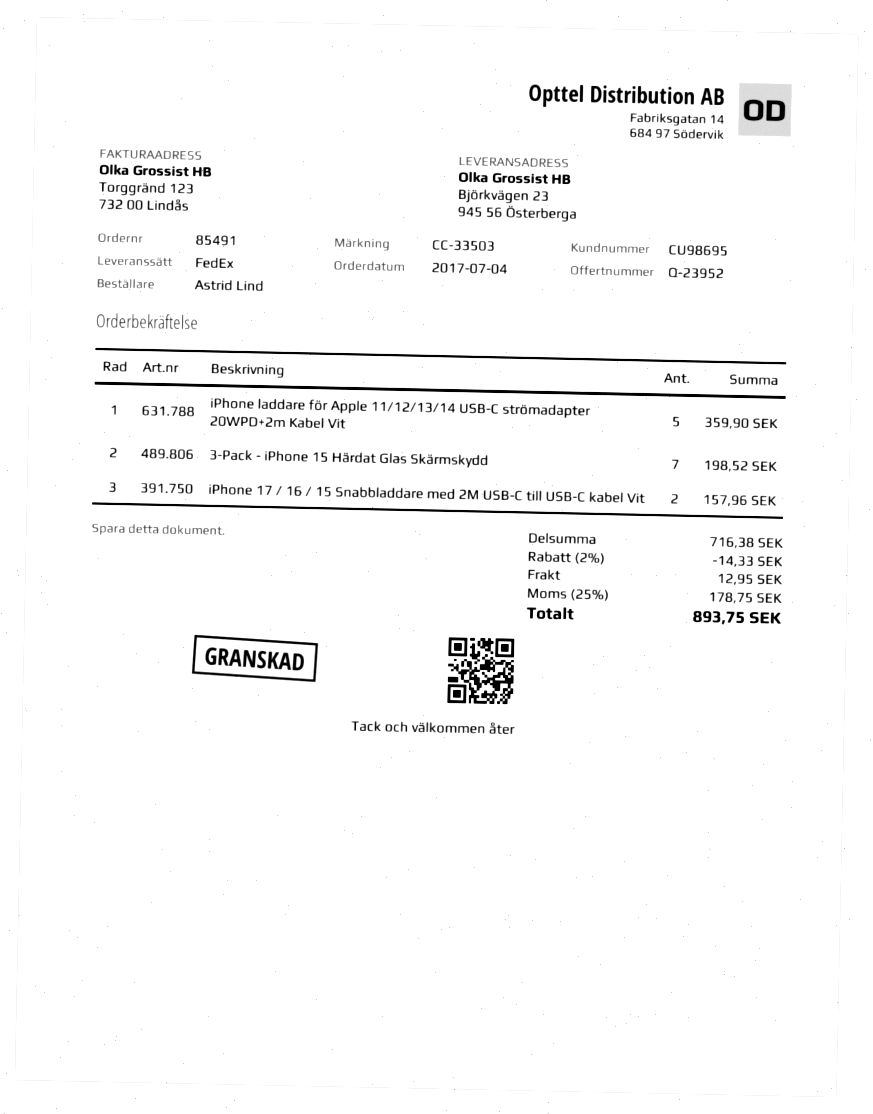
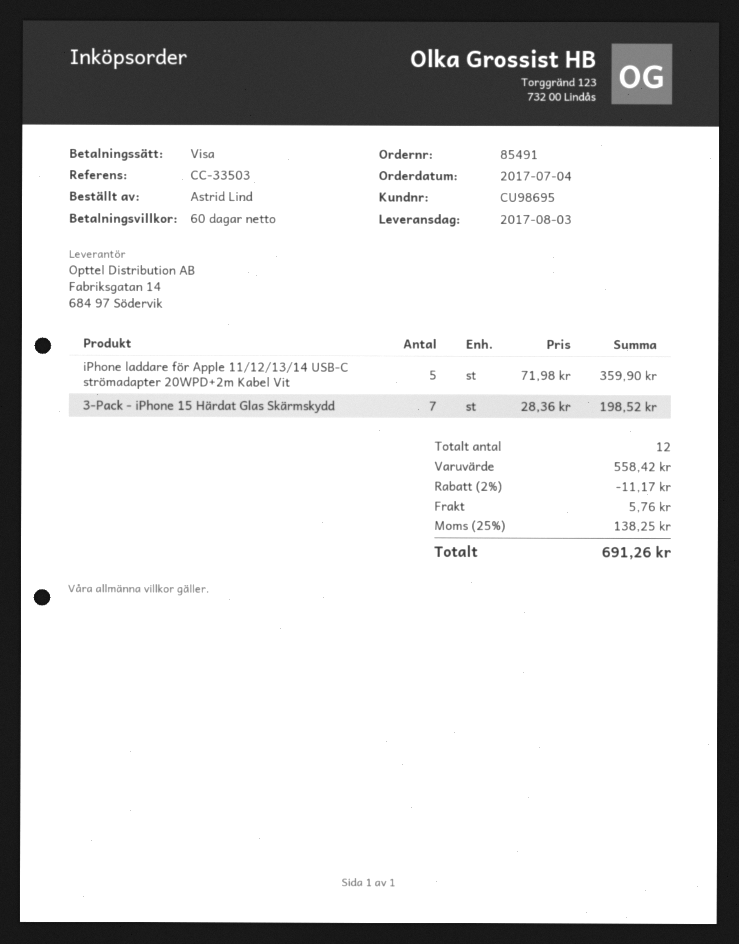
iPhone 17 / 16 / 15 Snabbladdare med 2M USB-C till USB-C kabel Vit: 2 for 157.96 -> none
subtotal: 716.38 -> 558.42
discount: 2% = 14.33 -> 2% = 11.17
shipping: 12.95 -> 5.76
tax: 25% = 178.75 -> 25% = 138.25
total: 893.75 -> 691.26

